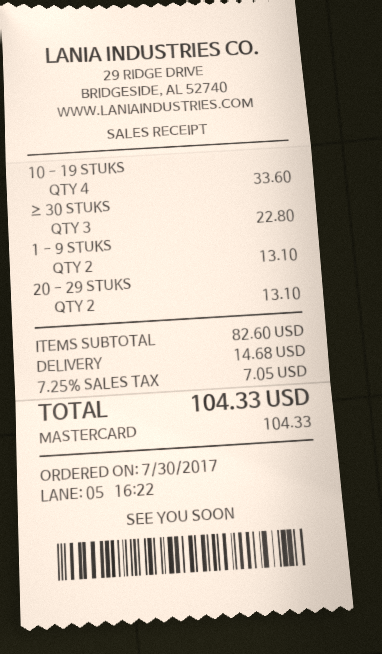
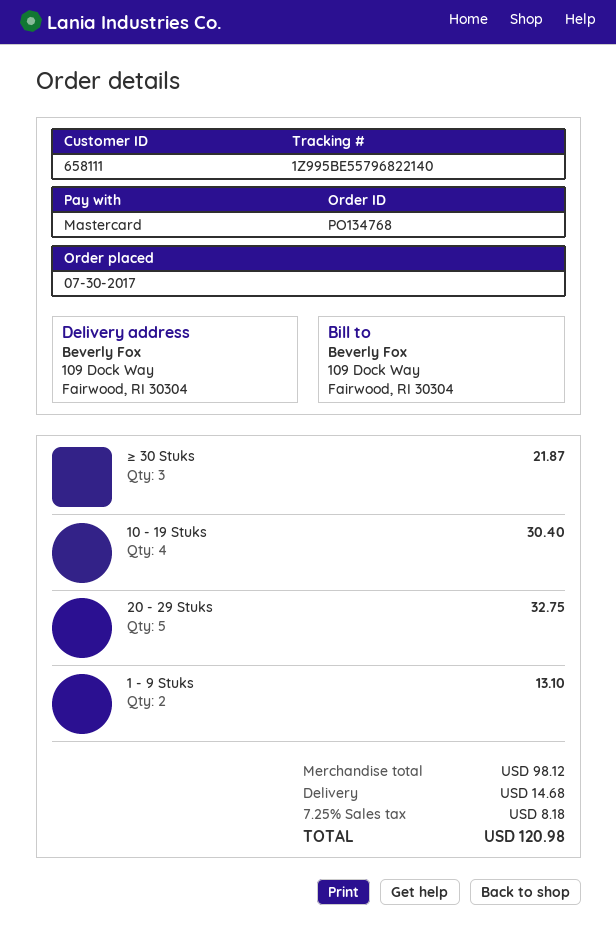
10 - 19 STUKS: 4 for 33.60 -> 4 for 30.40
≥ 30 STUKS: 3 for 22.80 -> 3 for 21.87
20 - 29 STUKS: 2 for 13.10 -> 5 for 32.75
subtotal: 82.60 -> 98.12
tax: 7.25% = 7.05 -> 7.25% = 8.18
total: 104.33 -> 120.98

